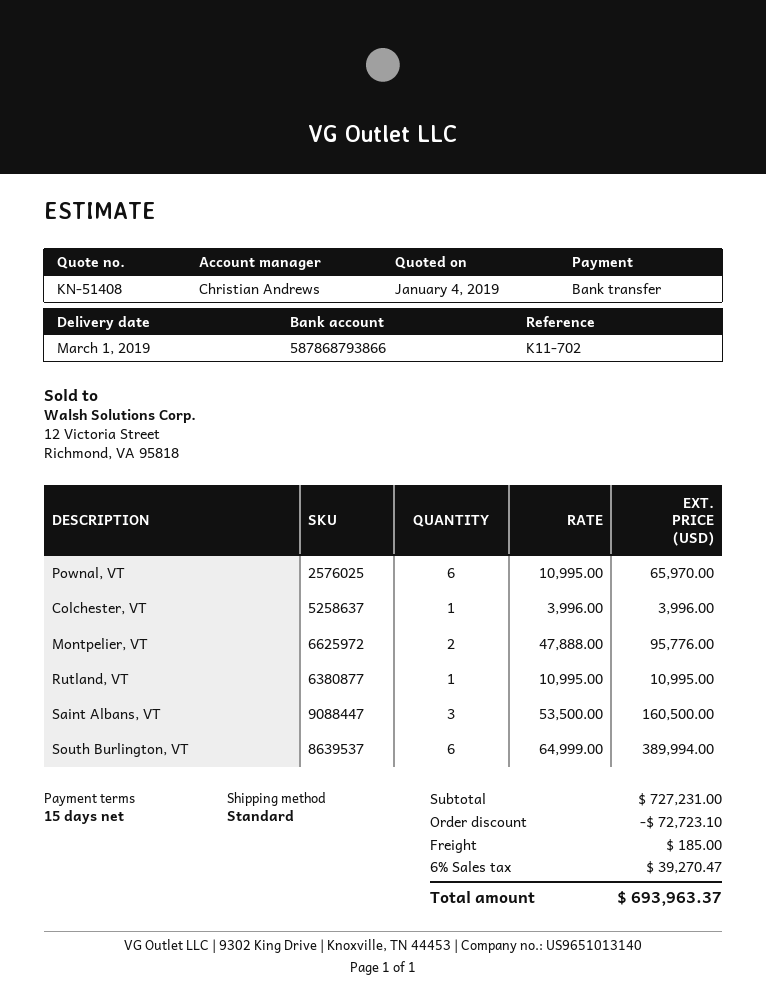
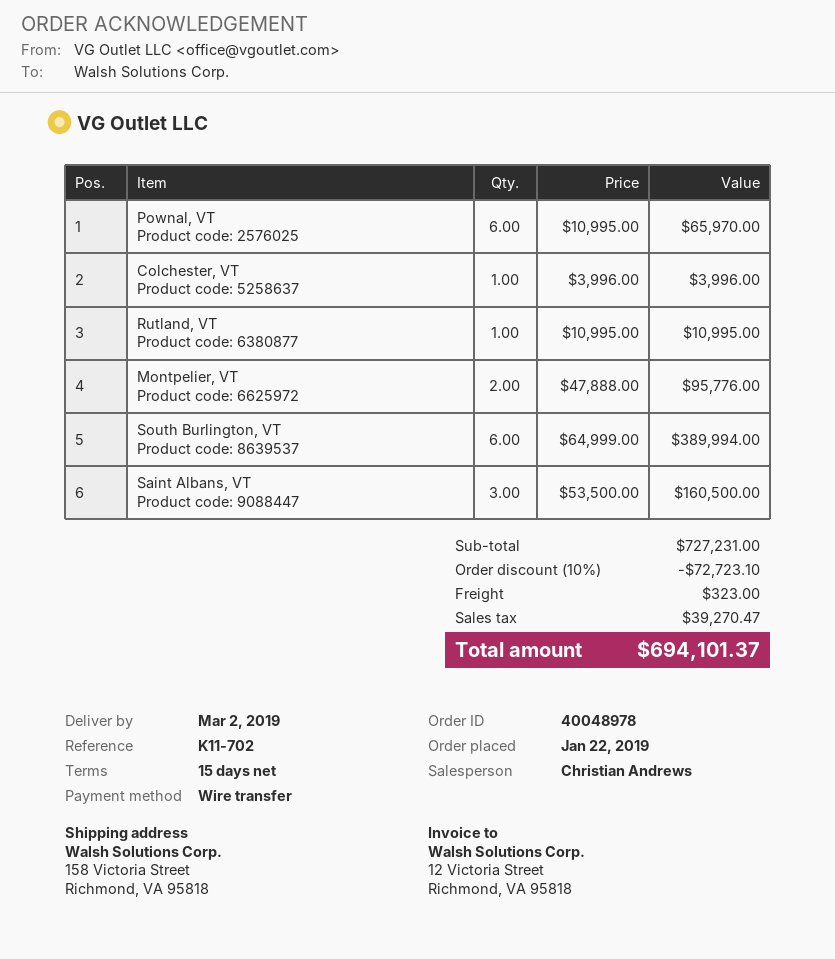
delivery date: 2019-03-01 -> 2019-03-02
shipping: 185.00 -> 323.00
total: 693963.37 -> 694101.37

